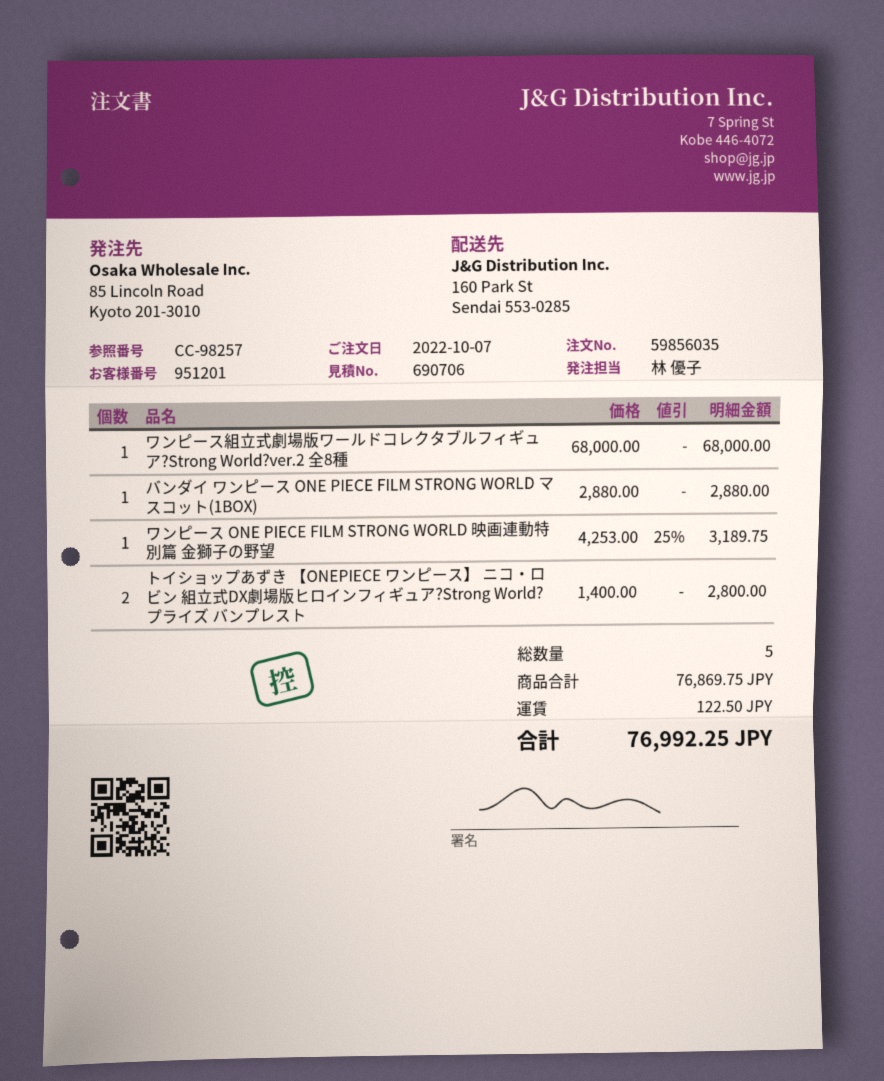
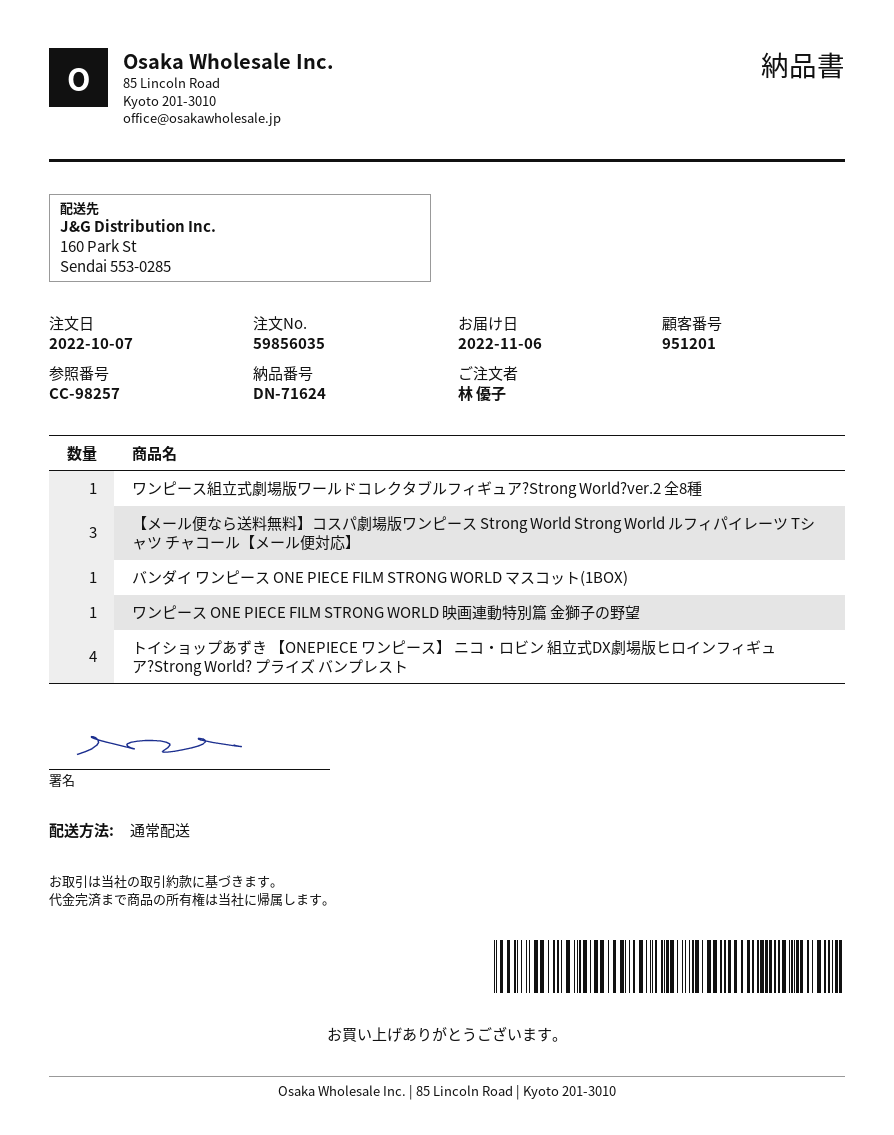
トイショップあずき 【ONEPIECE ワンピース】 ニコ・ロビン 組立式DX劇場版ヒロインフィギュア?Strong World? プライズ バンプレスト: 2 -> 4
【メール便なら送料無料】コスパ劇場版ワンピース Strong World Strong World ルフィパイレーツ Tシャツ チャコール【メール便対応】: none -> 3

